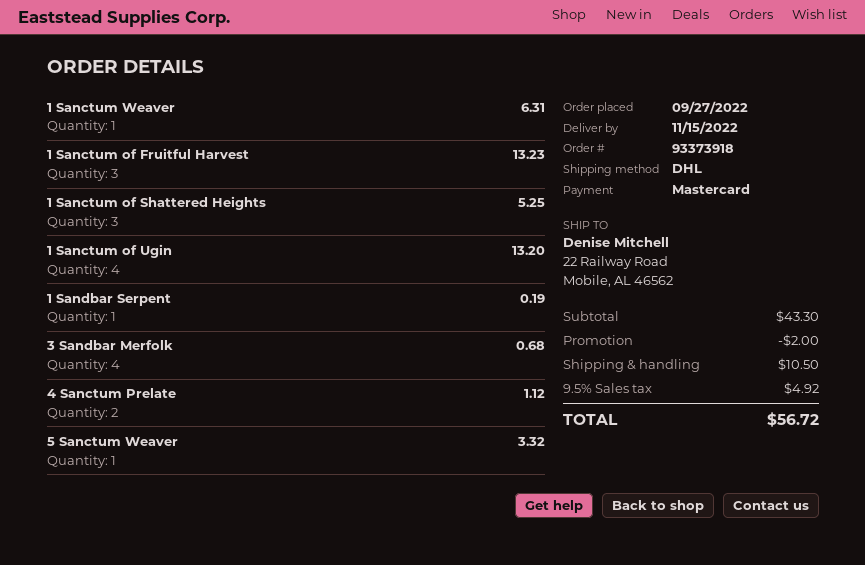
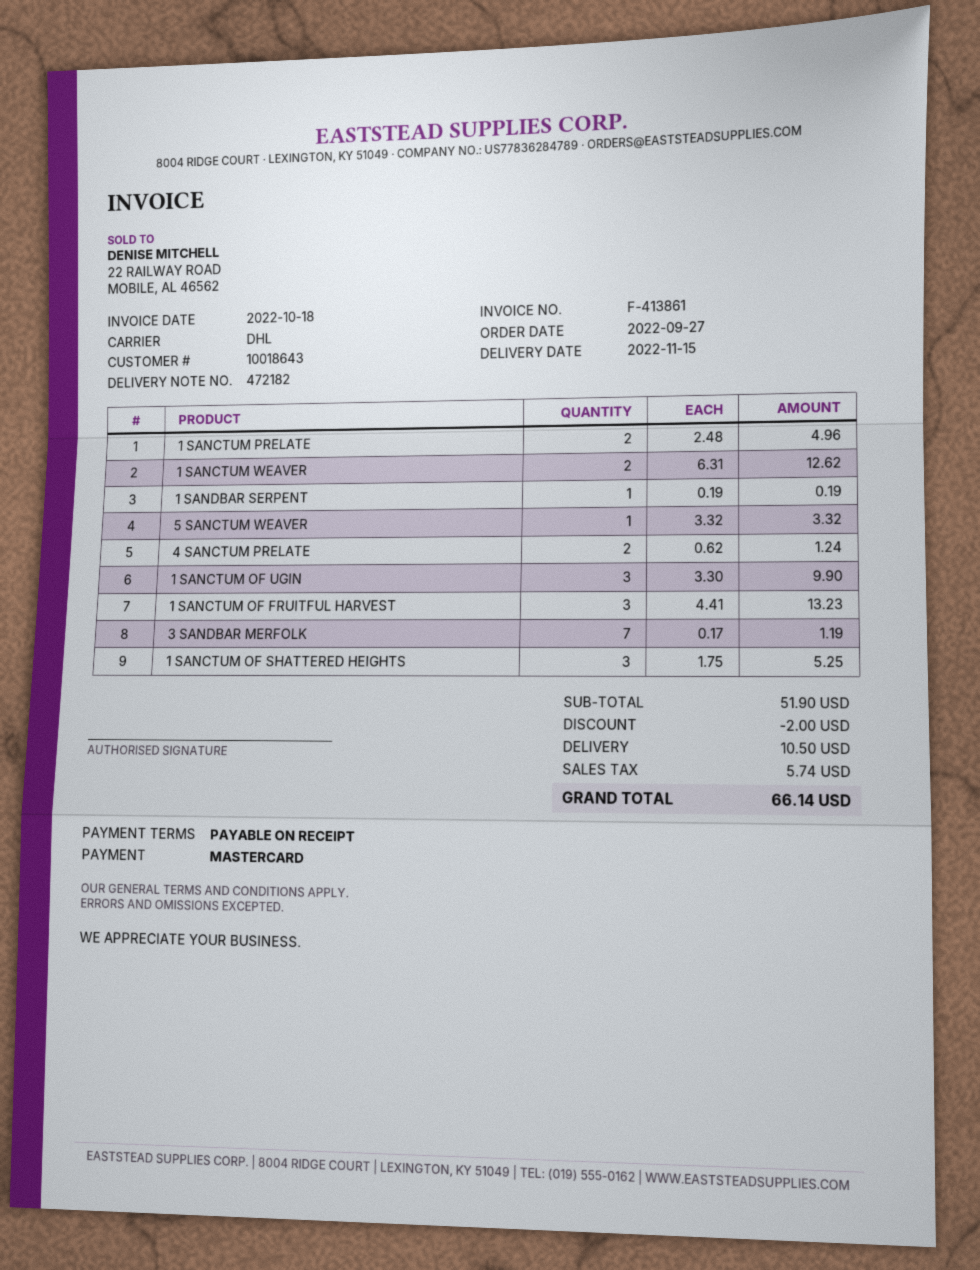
1 Sanctum Weaver: 1 for 6.31 -> 2 for 12.62
1 Sanctum of Ugin: 4 for 13.20 -> 3 for 9.90
3 Sandbar Merfolk: 4 for 0.68 -> 7 for 1.19
4 Sanctum Prelate: 2 for 1.12 -> 2 for 1.24
1 SANCTUM PRELATE: none -> 2 for 4.96
subtotal: 43.30 -> 51.90
tax: 4.92 -> 5.74
total: 56.72 -> 66.14

